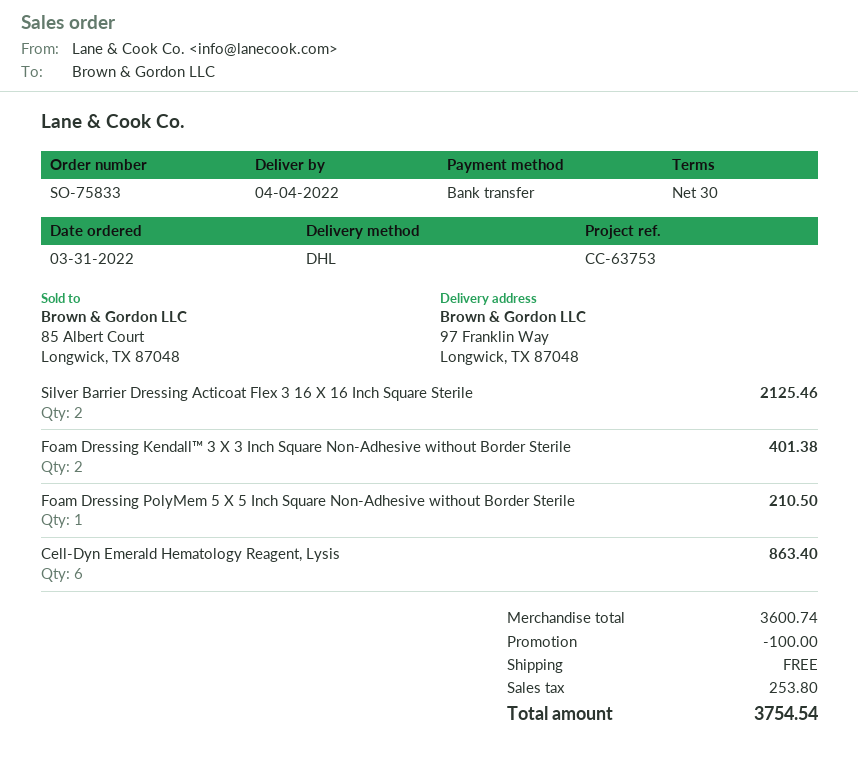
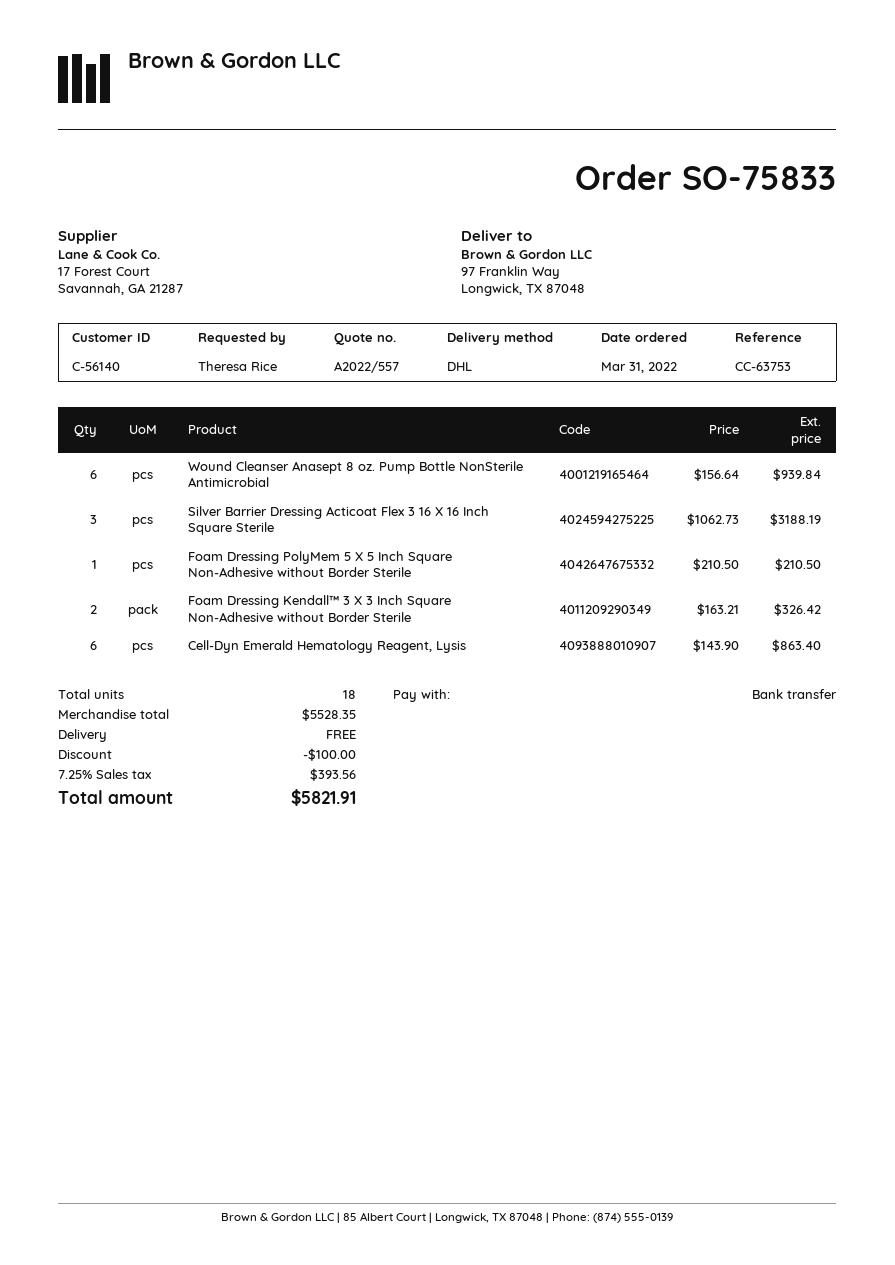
Silver Barrier Dressing Acticoat Flex 3 16 X 16 Inch Square Sterile: 2 for 2125.46 -> 3 for 3188.19
Foam Dressing Kendall™ 3 X 3 Inch Square Non-Adhesive without Border Sterile: 2 for 401.38 -> 2 for 326.42
Wound Cleanser Anasept 8 oz. Pump Bottle NonSterile Antimicrobial: none -> 6 for 939.84
subtotal: 3600.74 -> 5528.35
tax: 253.80 -> 393.56
total: 3754.54 -> 5821.91

